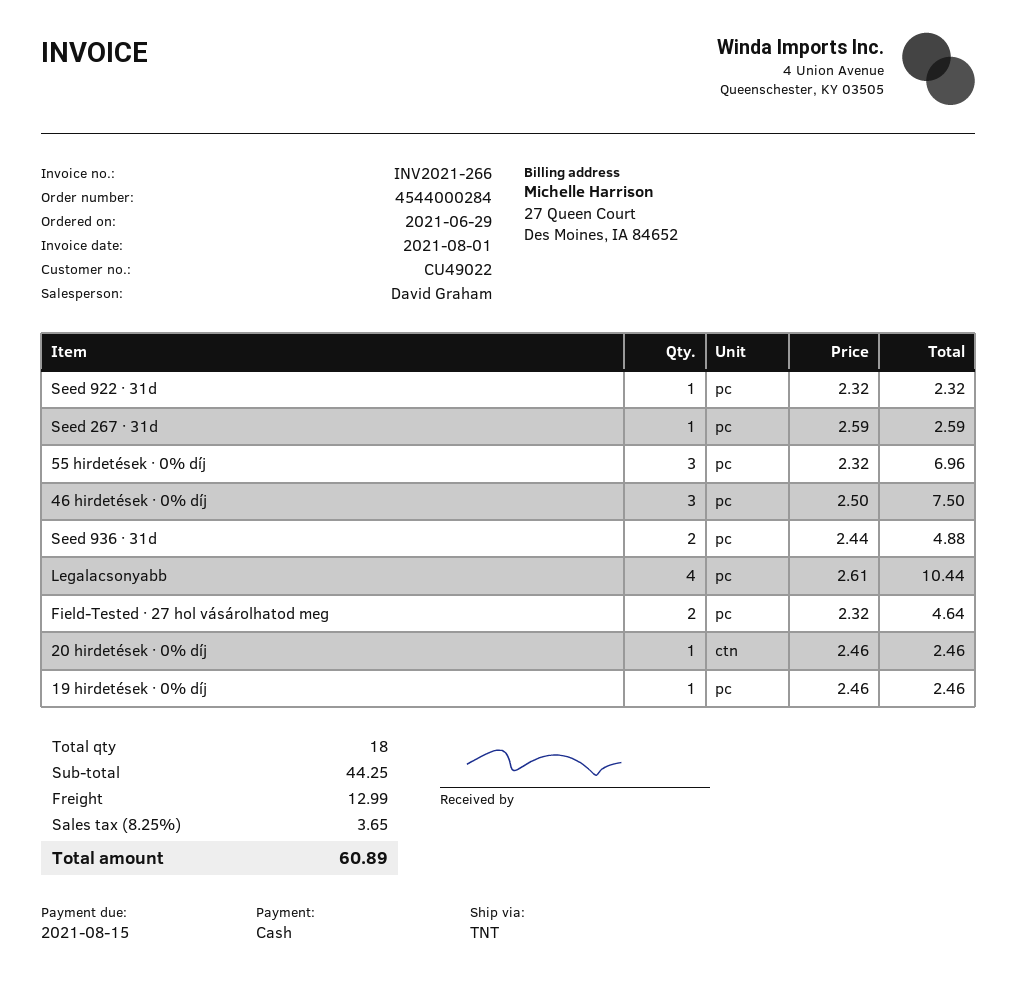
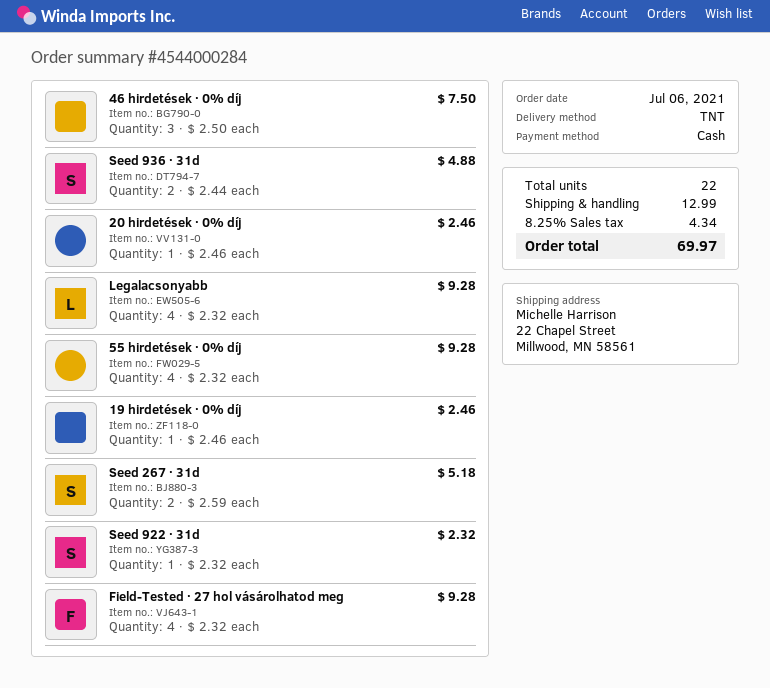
order date: 2021-06-29 -> 2021-07-06
Seed 267 · 31d: 1 x 2.59 = 2.59 -> 2 x 2.59 = 5.18
55 hirdetések · 0% díj: 3 x 2.32 = 6.96 -> 4 x 2.32 = 9.28
Legalacsonyabb: 4 x 2.61 = 10.44 -> 4 x 2.32 = 9.28
Field-Tested · 27 hol vásárolhatod meg: 2 x 2.32 = 4.64 -> 4 x 2.32 = 9.28
total quantity: 18 -> 22
tax: 8.25% = 3.65 -> 8.25% = 4.34
total: 60.89 -> 69.97

